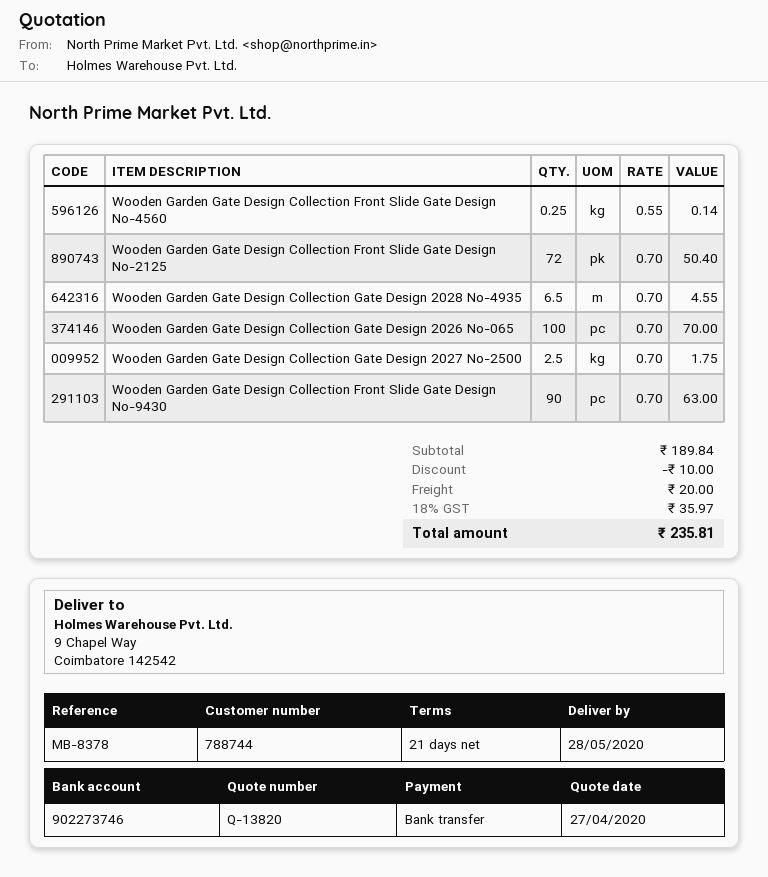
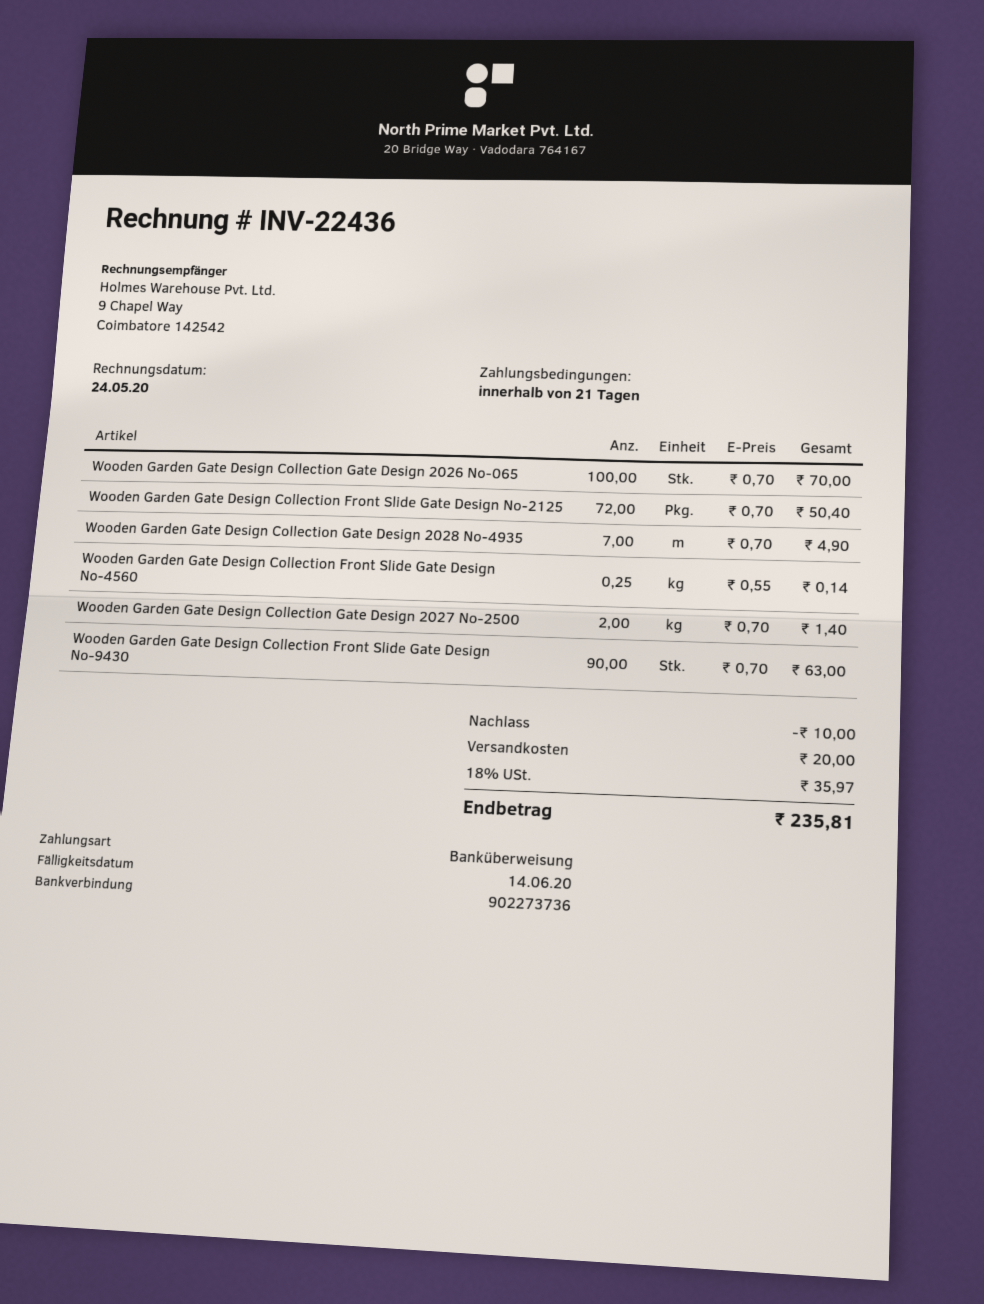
bank account: 902273746 -> 902273736
Wooden Garden Gate Design Collection Gate Design 2028 No-4935: 6.5 x 0.70 = 4.55 -> 7 x 0.70 = 4.90
Wooden Garden Gate Design Collection Gate Design 2027 No-2500: 2.5 x 0.70 = 1.75 -> 2 x 0.70 = 1.40

